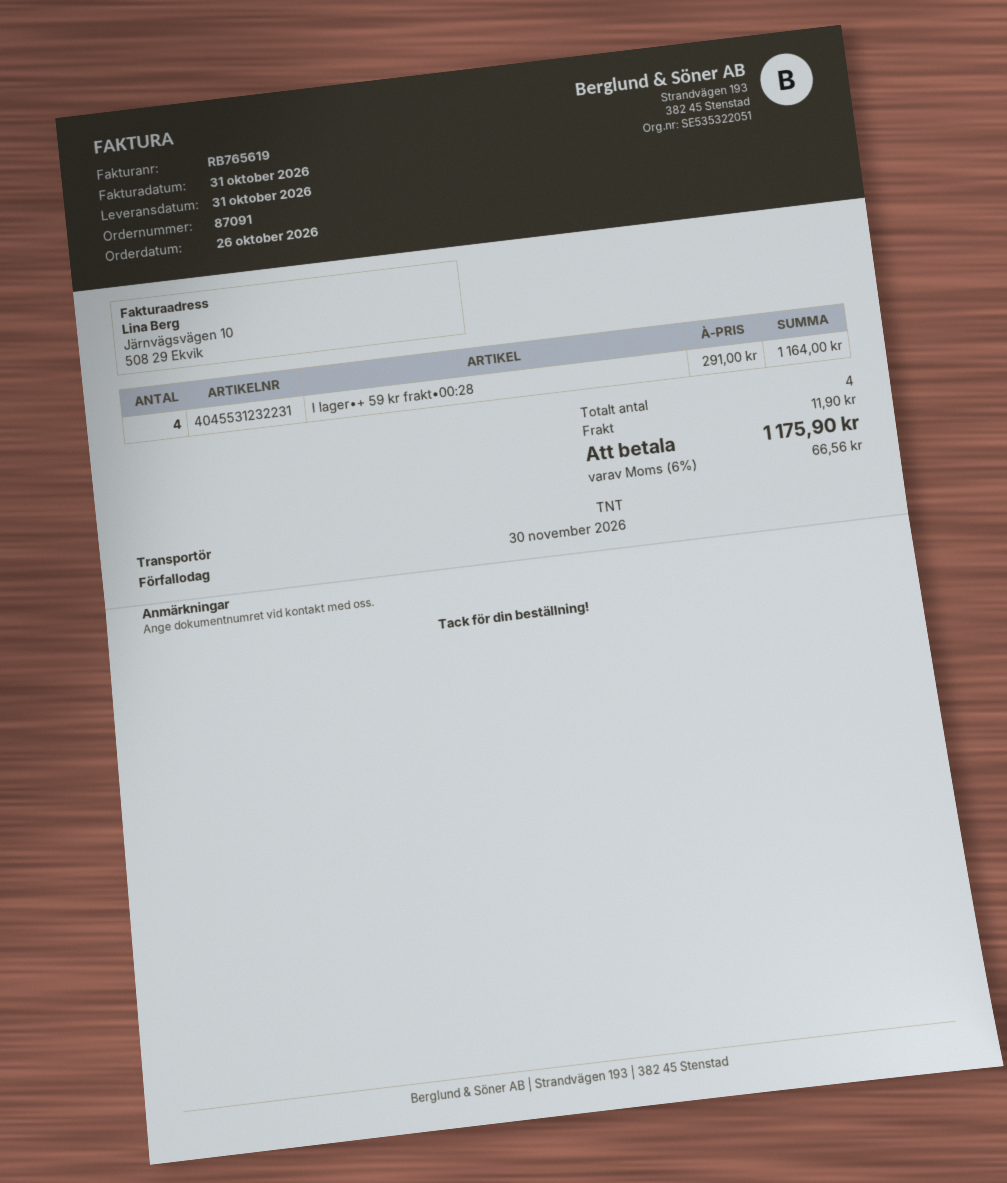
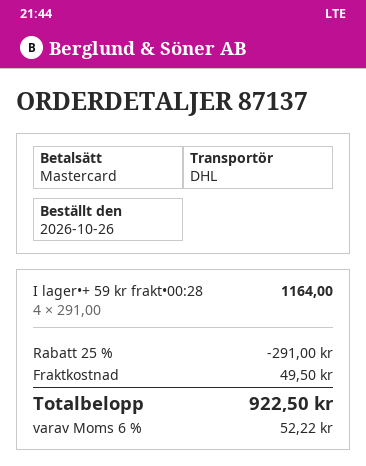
order number: 87091 -> 87137
shipping method: TNT -> DHL
discount: none -> 25% = 291.00
shipping: 11.90 -> 49.50
tax: 6% = 66.56 -> 6% = 52.22
total: 1175.90 -> 922.50

